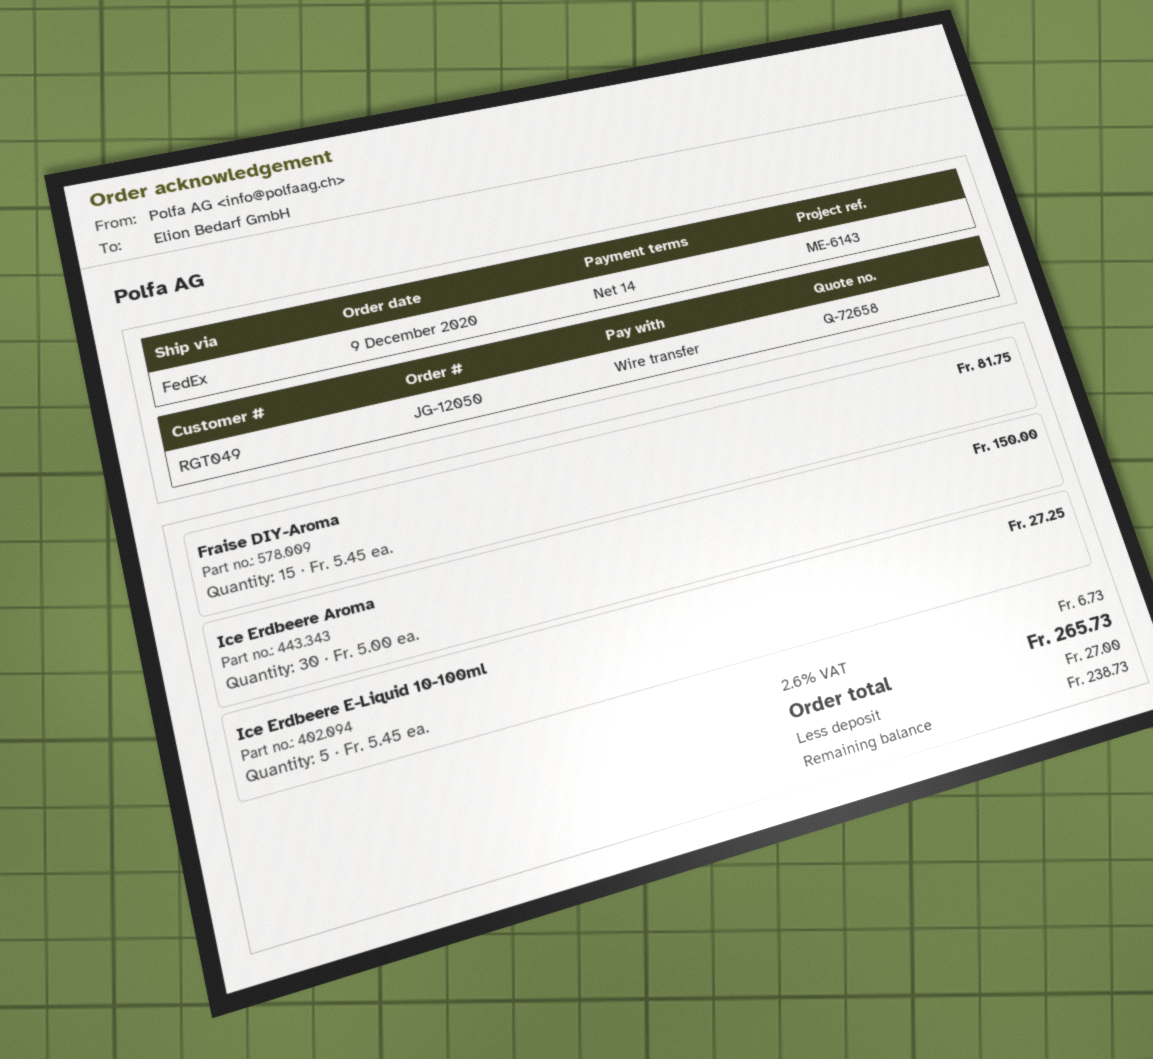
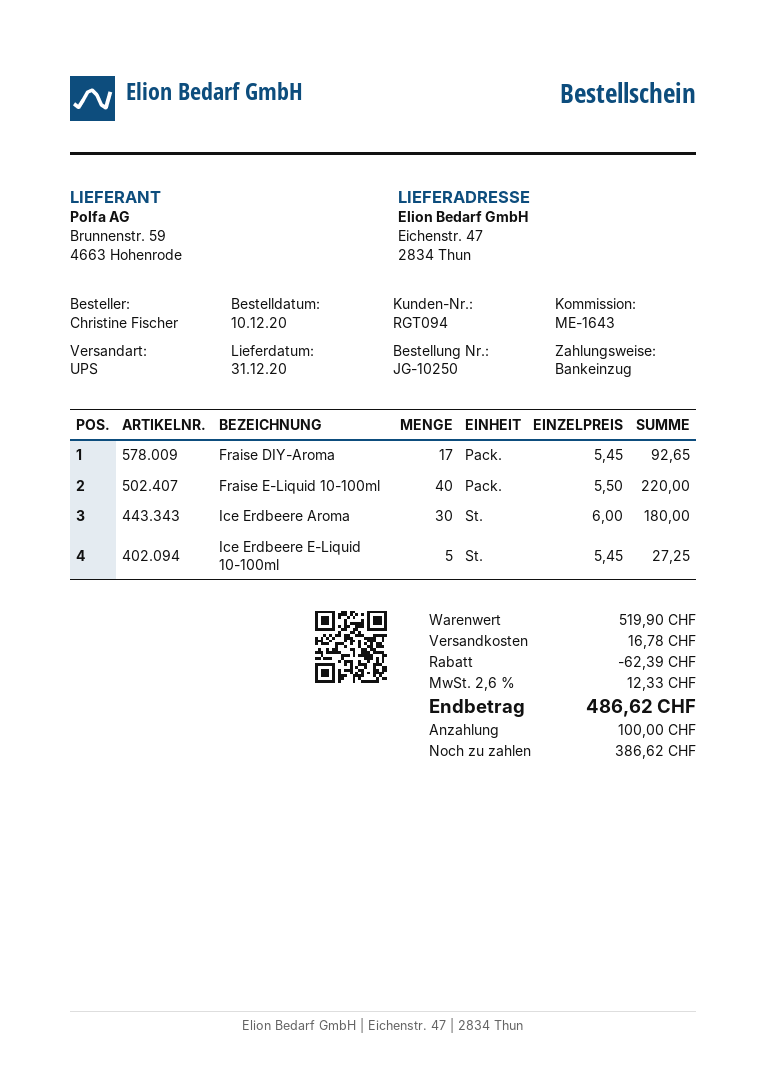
order number: JG-12050 -> JG-10250
order date: 2020-12-09 -> 2020-12-10
customer number: RGT049 -> RGT094
reference: ME-6143 -> ME-1643
payment method: bank transfer -> direct debit
shipping method: FedEx -> UPS
Fraise DIY-Aroma: 15 x 5.45 = 81.75 -> 17 x 5.45 = 92.65
Ice Erdbeere Aroma: 30 x 5.00 = 150.00 -> 30 x 6.00 = 180.00
Fraise E-Liquid 10-100ml: none -> 40 x 5.50 = 220.00
discount: none -> 62.39
shipping: none -> 16.78
tax: 2.6% = 6.73 -> 2.6% = 12.33
total: 265.73 -> 486.62
deposit: 27.00 -> 100.00
balance: 238.73 -> 386.62

